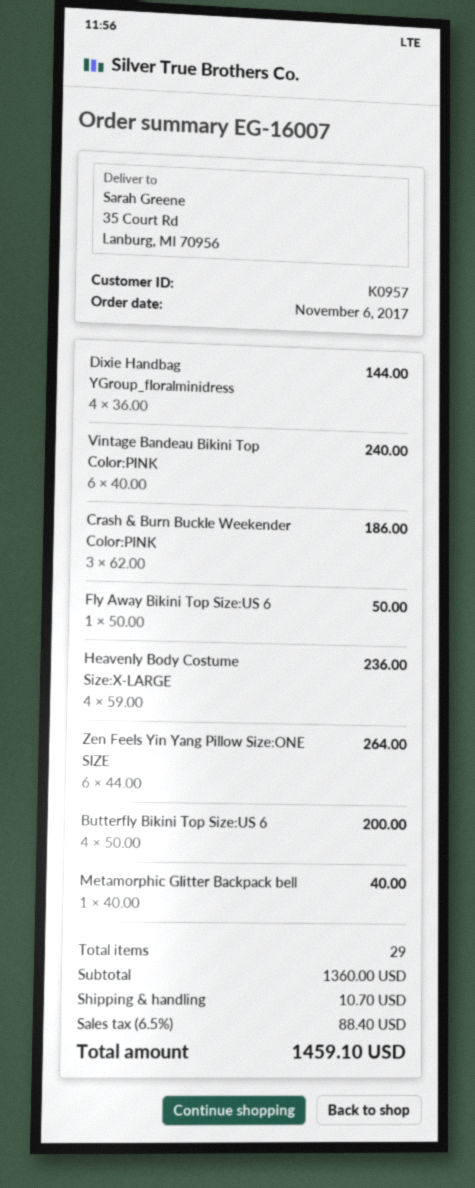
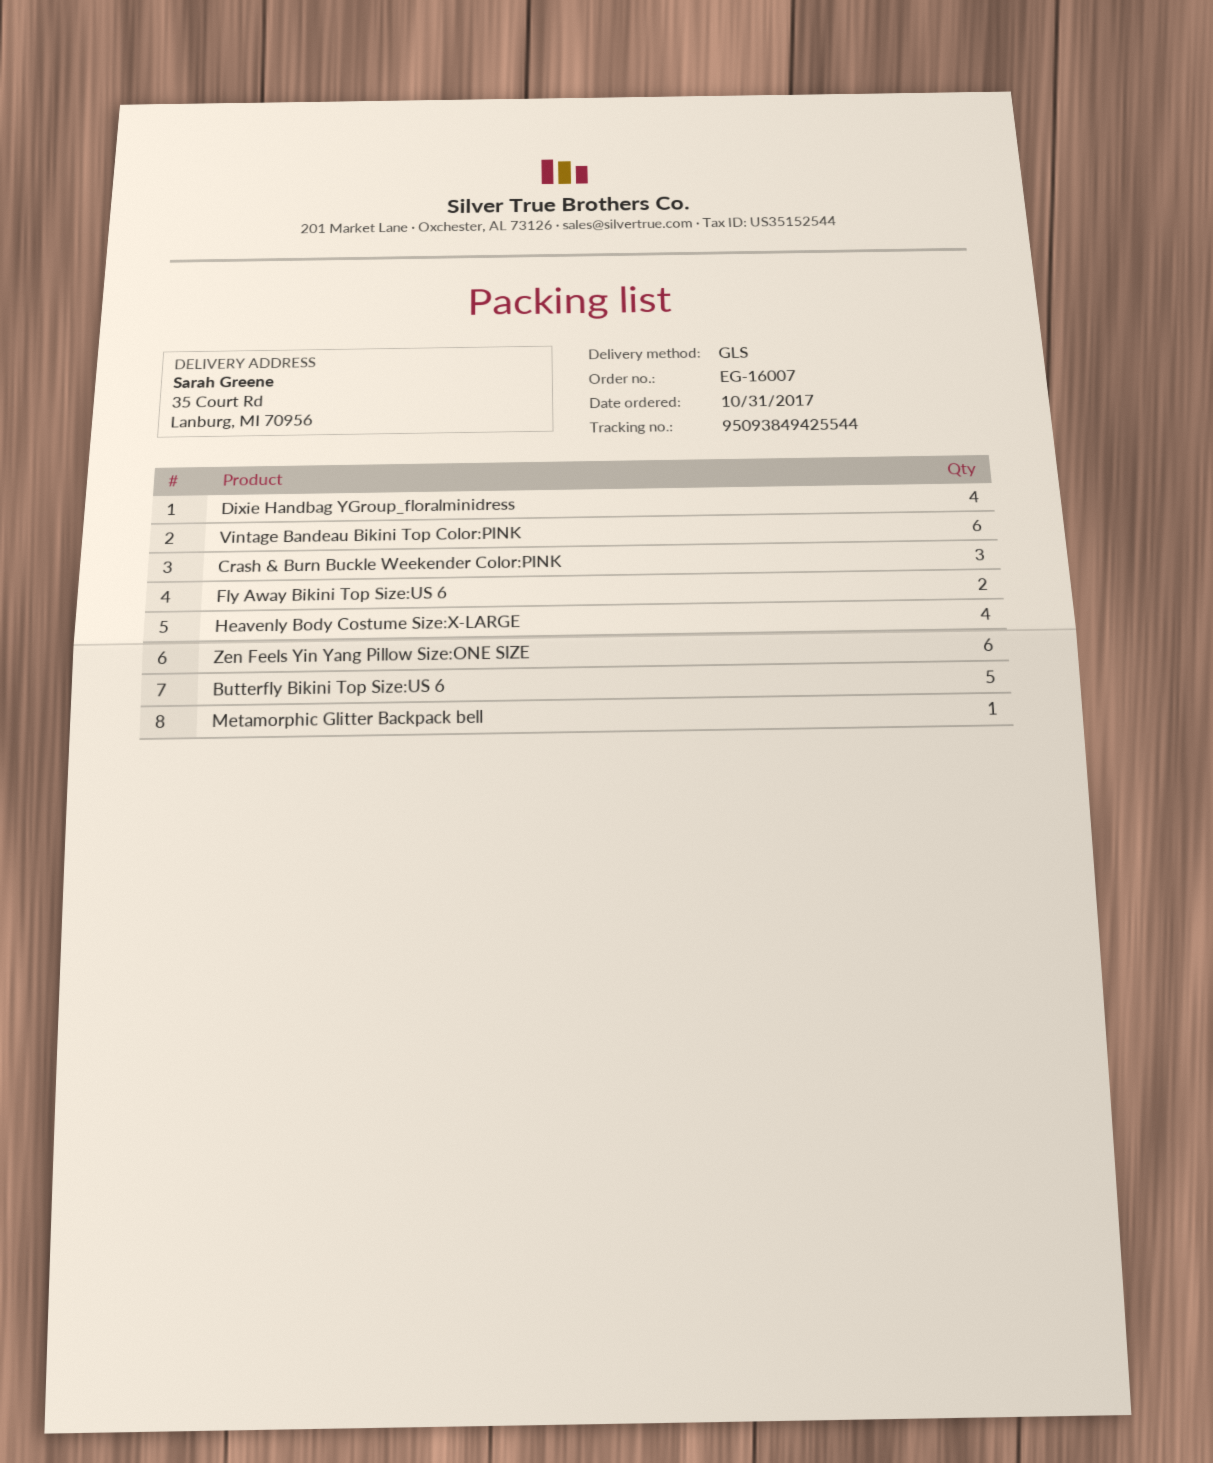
order date: 2017-11-06 -> 2017-10-31
Fly Away Bikini Top Size:US 6: 1 -> 2
Butterfly Bikini Top Size:US 6: 4 -> 5

